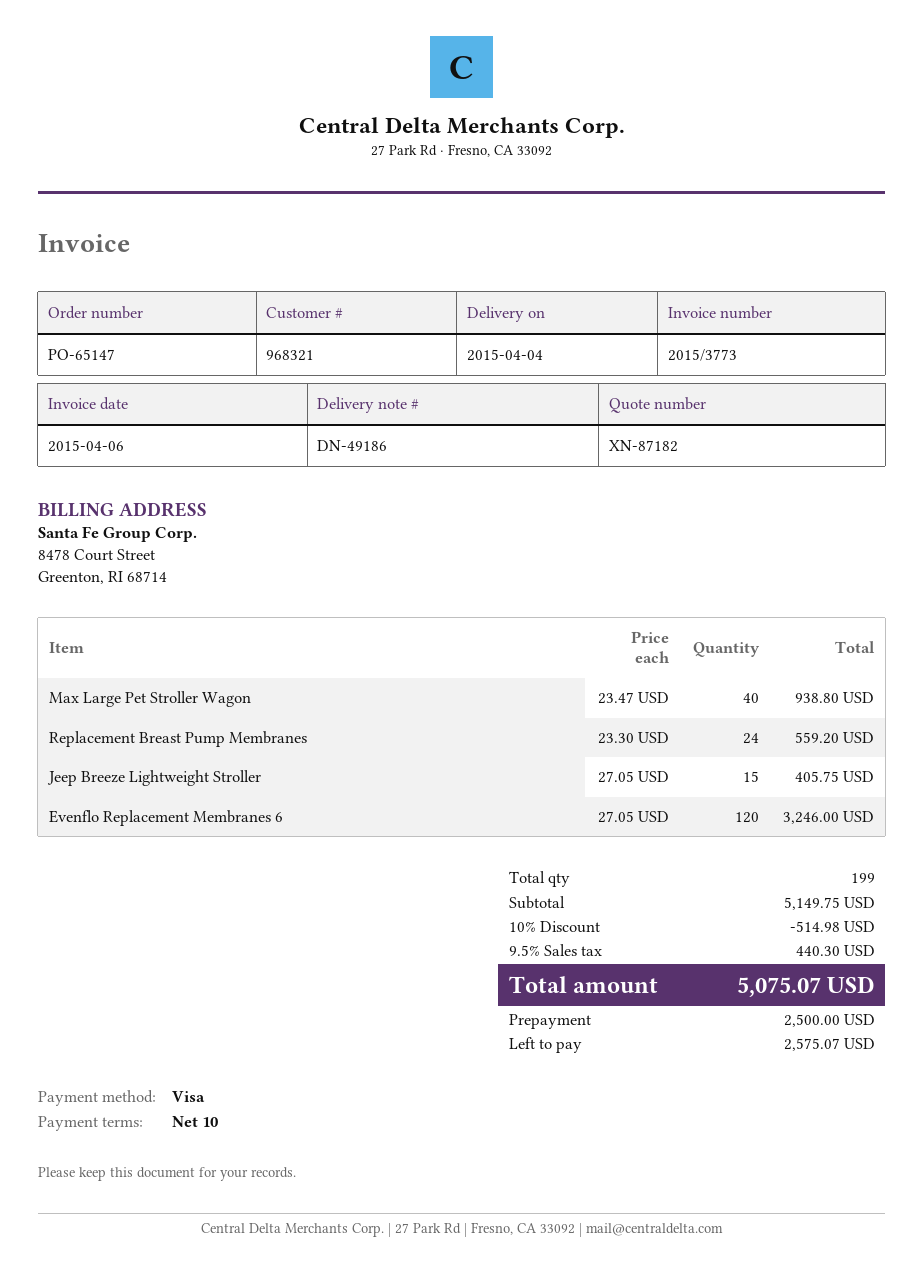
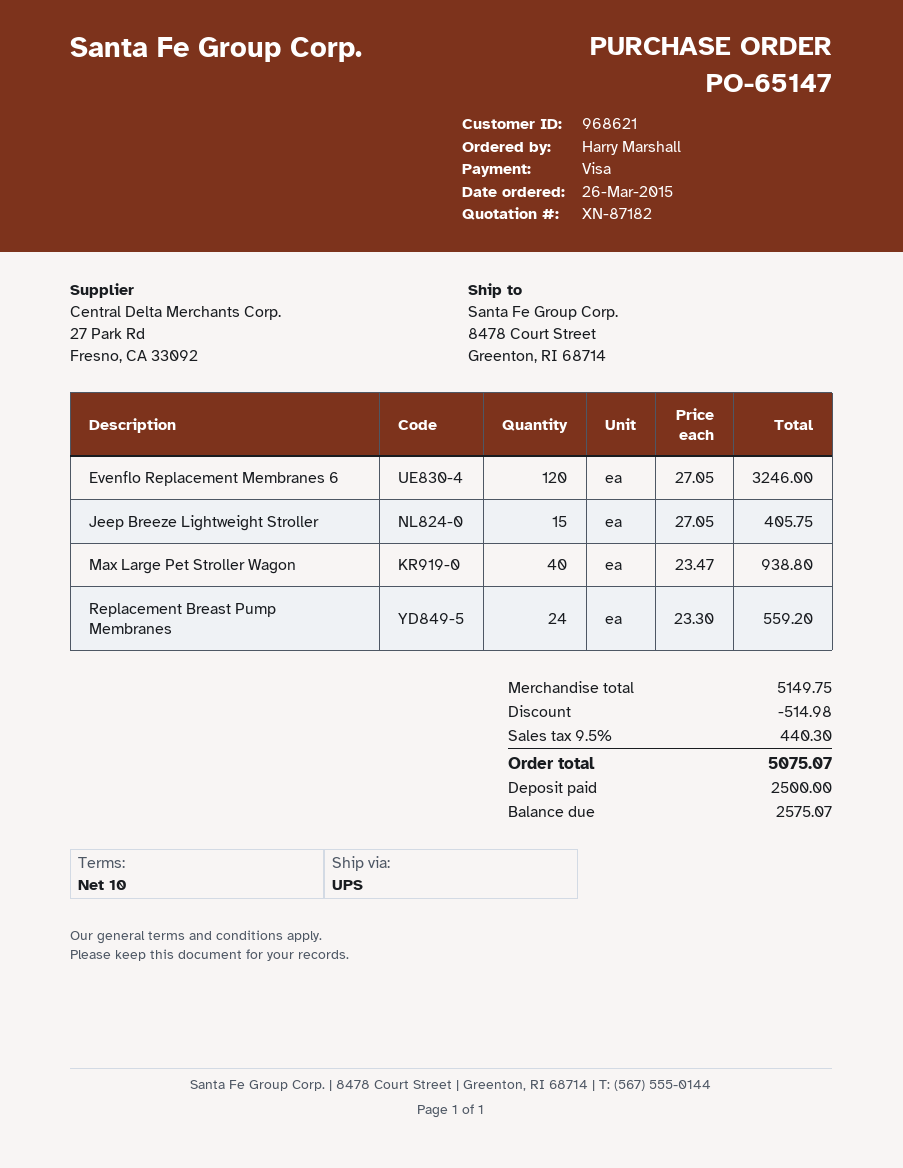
customer number: 968321 -> 968621

